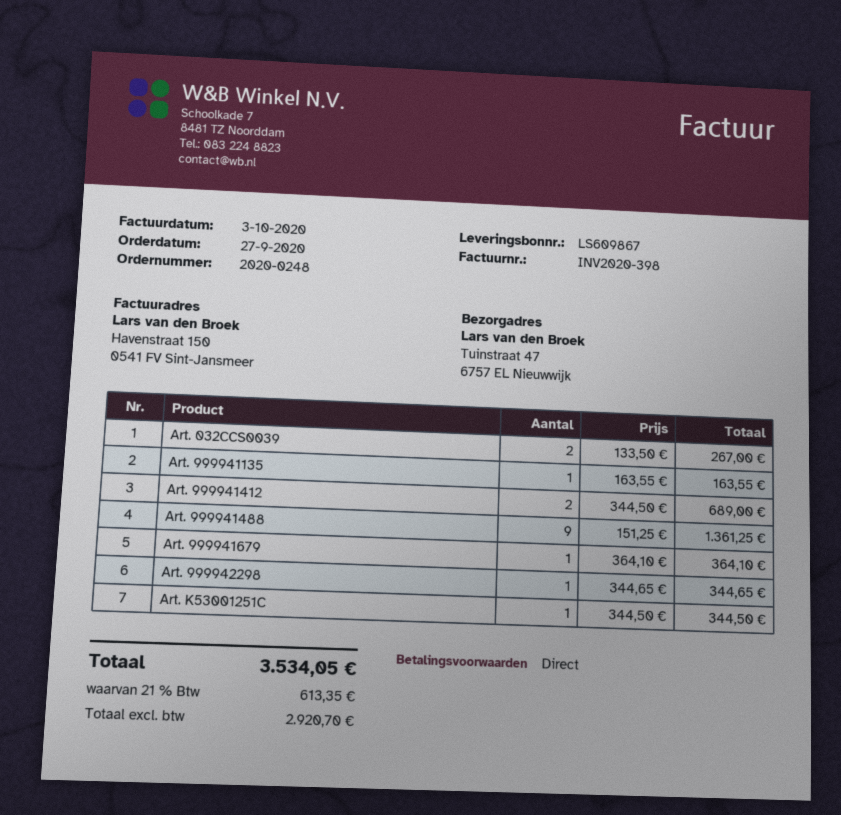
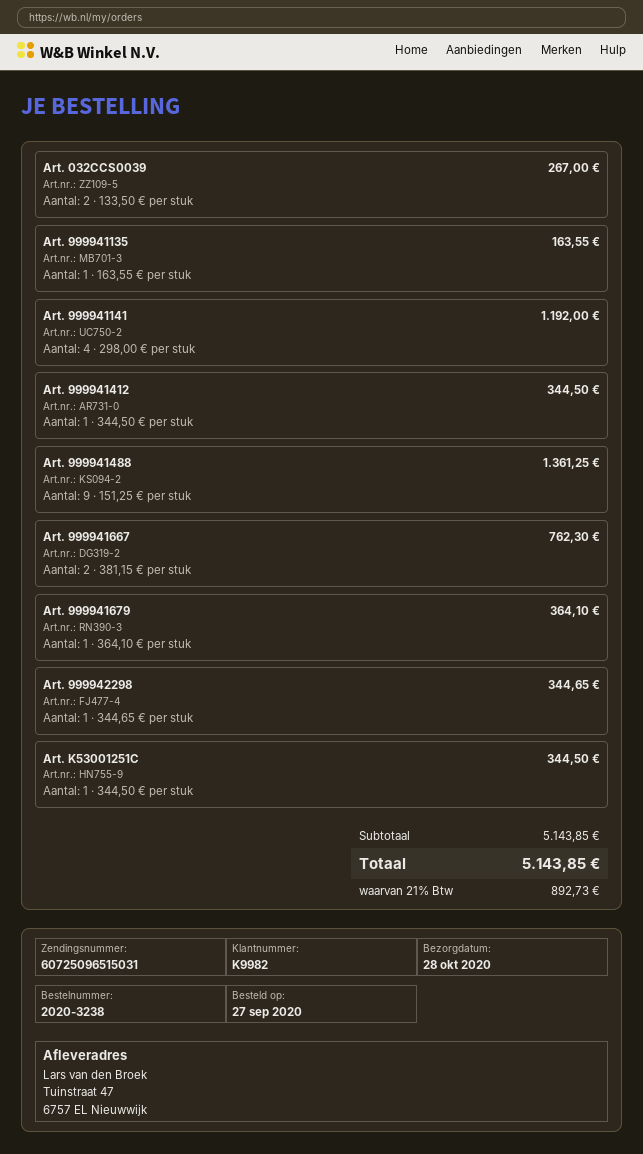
order number: 2020-0248 -> 2020-3238
Art. 999941412: 2 x 344.50 = 689.00 -> 1 x 344.50 = 344.50
Art. 999941141: none -> 4 x 298.00 = 1192.00
Art. 999941667: none -> 2 x 381.15 = 762.30
tax: 21% = 613.35 -> 21% = 892.73
total: 3534.05 -> 5143.85

